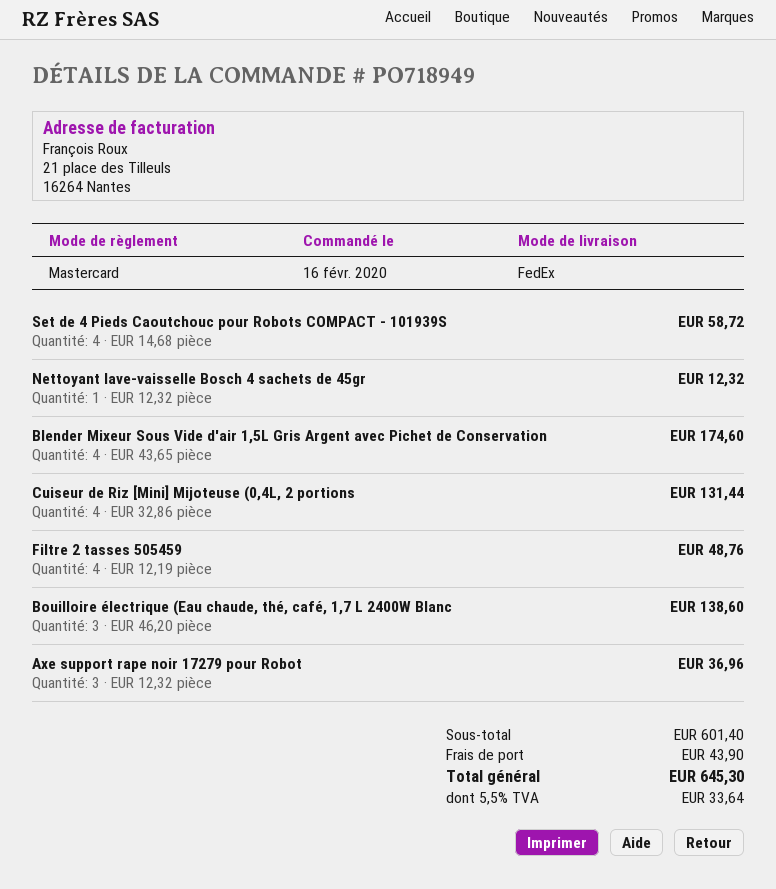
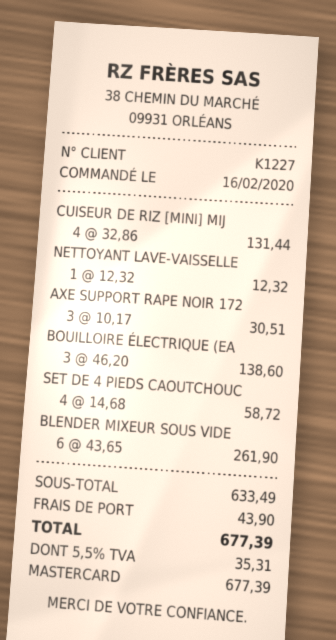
Blender Mixeur Sous Vide d'air 1,5L Gris Argent avec Pichet de Conservation: 4 x 43.65 = 174.60 -> 6 x 43.65 = 261.90
Filtre 2 tasses 505459: 4 x 12.19 = 48.76 -> none
Axe support rape noir 17279 pour Robot: 3 x 12.32 = 36.96 -> 3 x 10.17 = 30.51
subtotal: 601.40 -> 633.49
tax: 5.5% = 33.64 -> 5.5% = 35.31
total: 645.30 -> 677.39

